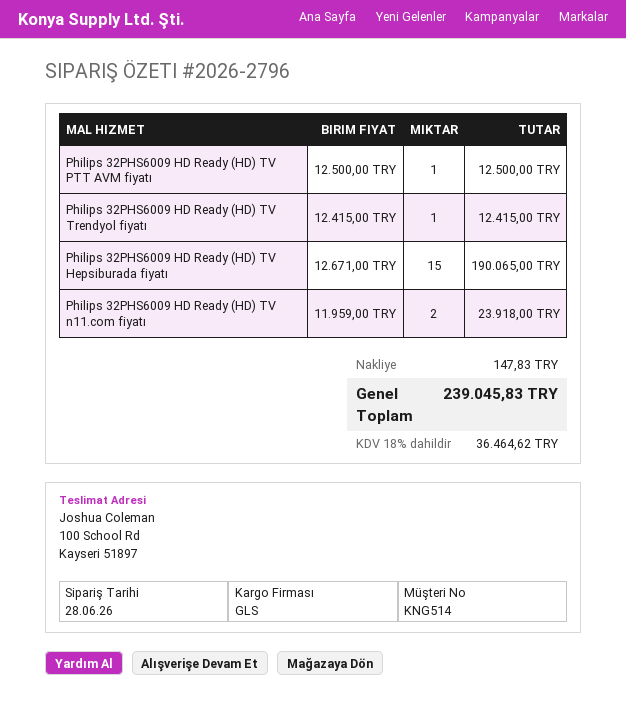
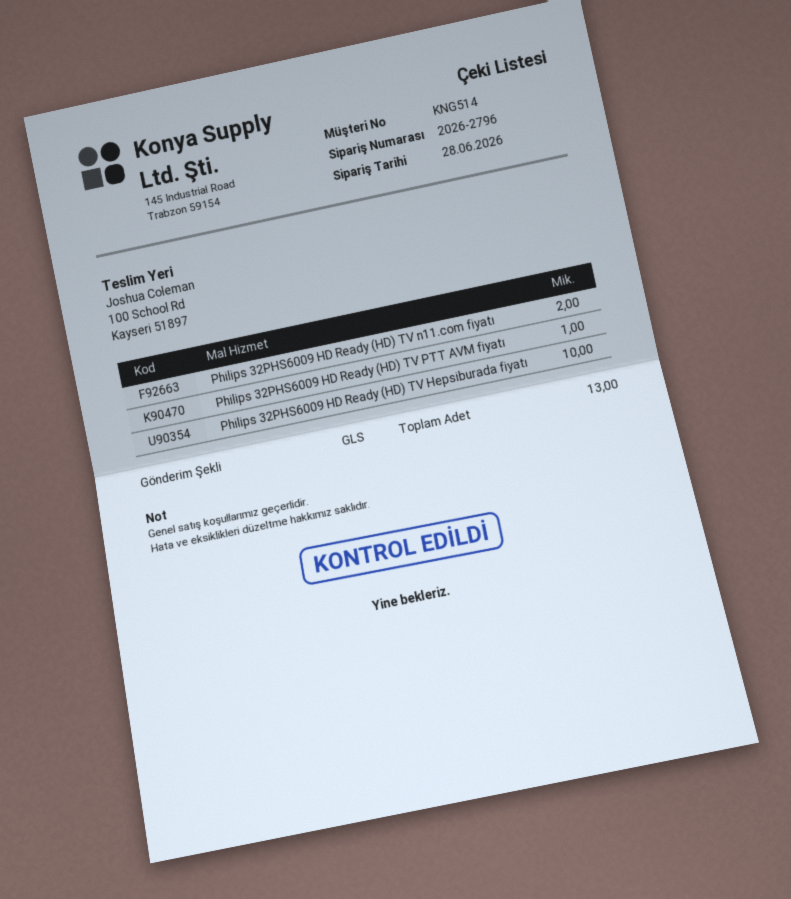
Philips 32PHS6009 HD Ready (HD) TV Trendyol fiyatı: 1 -> none
Philips 32PHS6009 HD Ready (HD) TV Hepsiburada fiyatı: 15 -> 10

